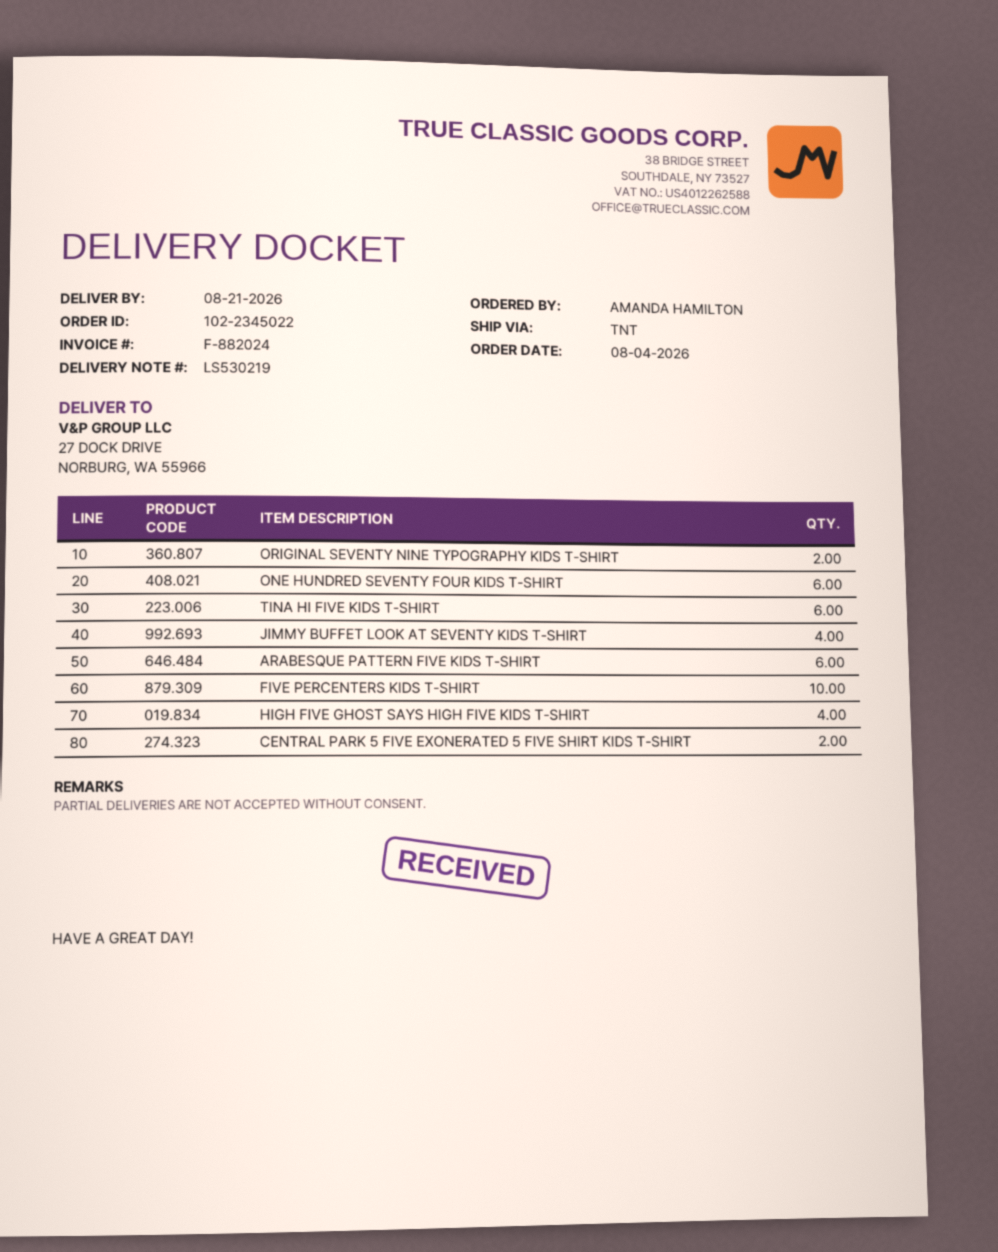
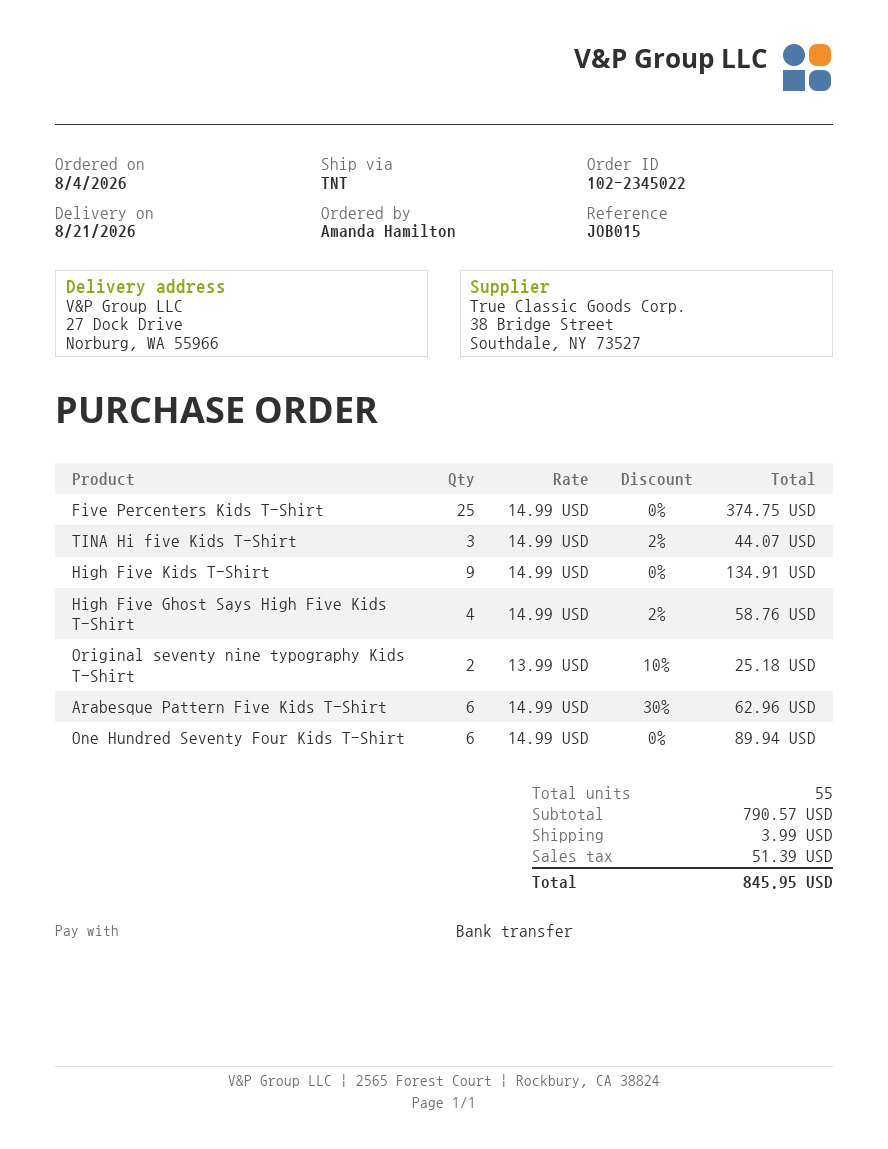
TINA HI FIVE KIDS T-SHIRT: 6 -> 3
JIMMY BUFFET LOOK AT SEVENTY KIDS T-SHIRT: 4 -> none
FIVE PERCENTERS KIDS T-SHIRT: 10 -> 25
CENTRAL PARK 5 FIVE EXONERATED 5 FIVE SHIRT KIDS T-SHIRT: 2 -> none
High Five Kids T-Shirt: none -> 9

